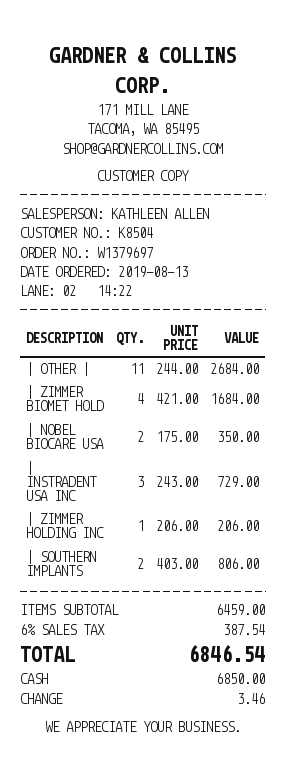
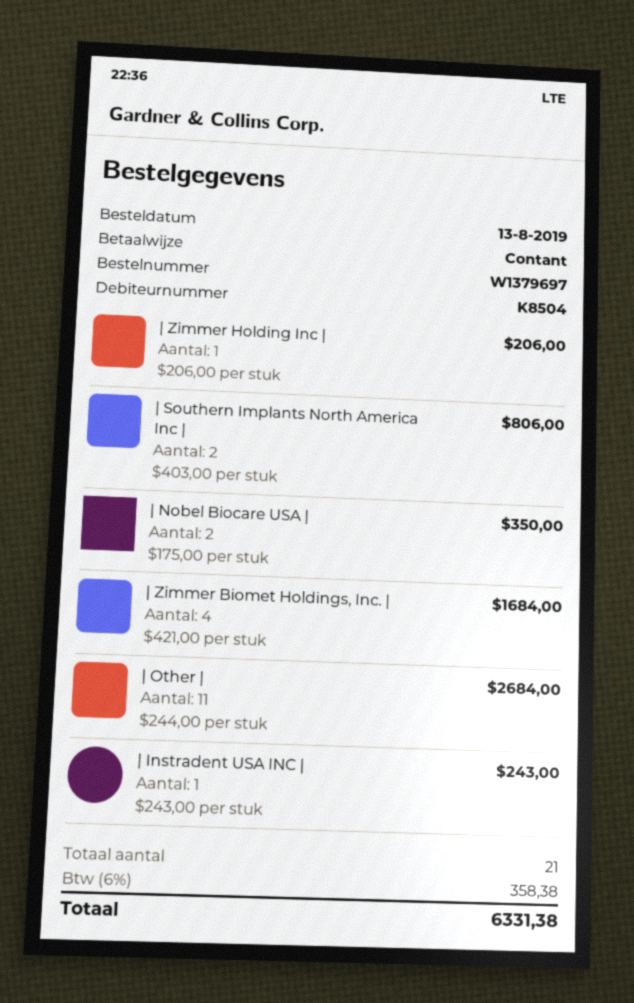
| INSTRADENT USA INC: 3 x 243.00 = 729.00 -> 1 x 243.00 = 243.00
tax: 6% = 387.54 -> 6% = 358.38
total: 6846.54 -> 6331.38

